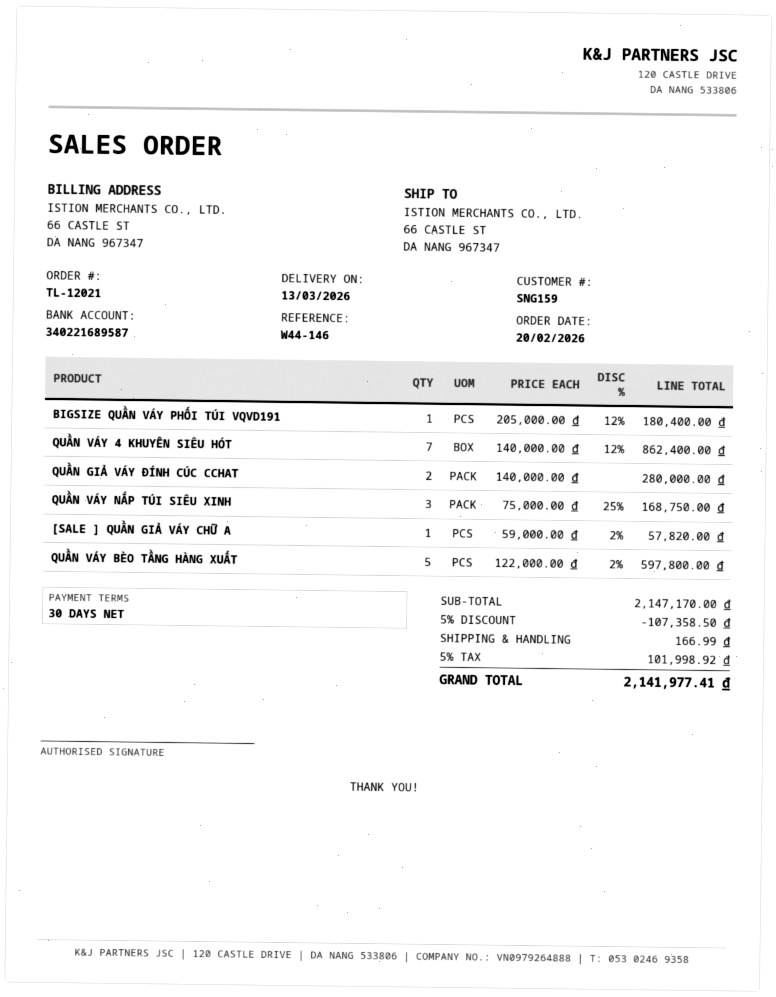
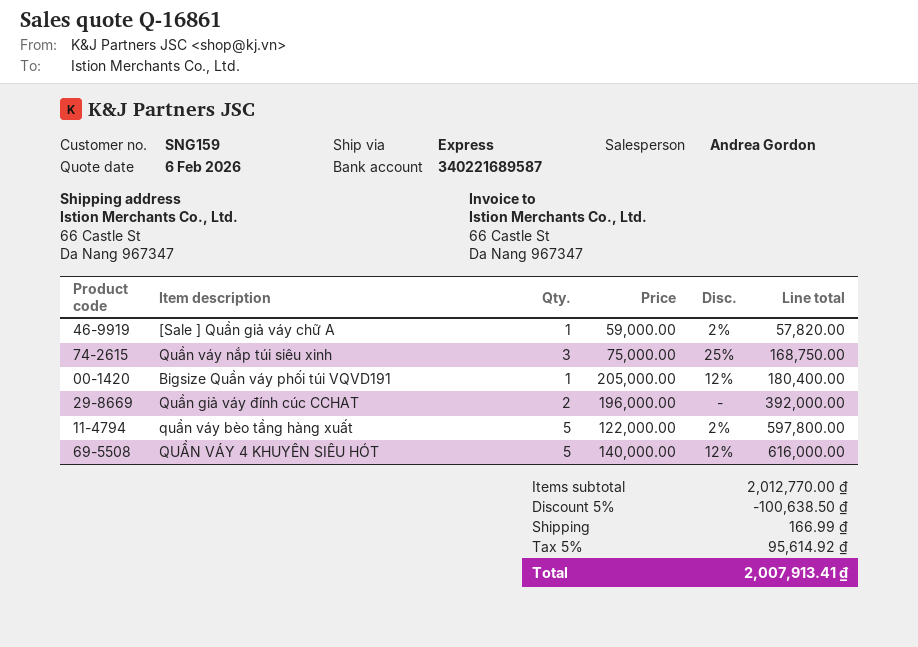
QUẦN VÁY 4 KHUYÊN SIÊU HÓT: 7 x 140000.00 - 12% = 862400.00 -> 5 x 140000.00 - 12% = 616000.00
QUẦN GIẢ VÁY ĐÍNH CÚC CCHAT: 2 x 140000.00 = 280000.00 -> 2 x 196000.00 = 392000.00
subtotal: 2147170.00 -> 2012770.00
discount: 5% = 107358.50 -> 5% = 100638.50
tax: 5% = 101998.92 -> 5% = 95614.92
total: 2141977.41 -> 2007913.41

